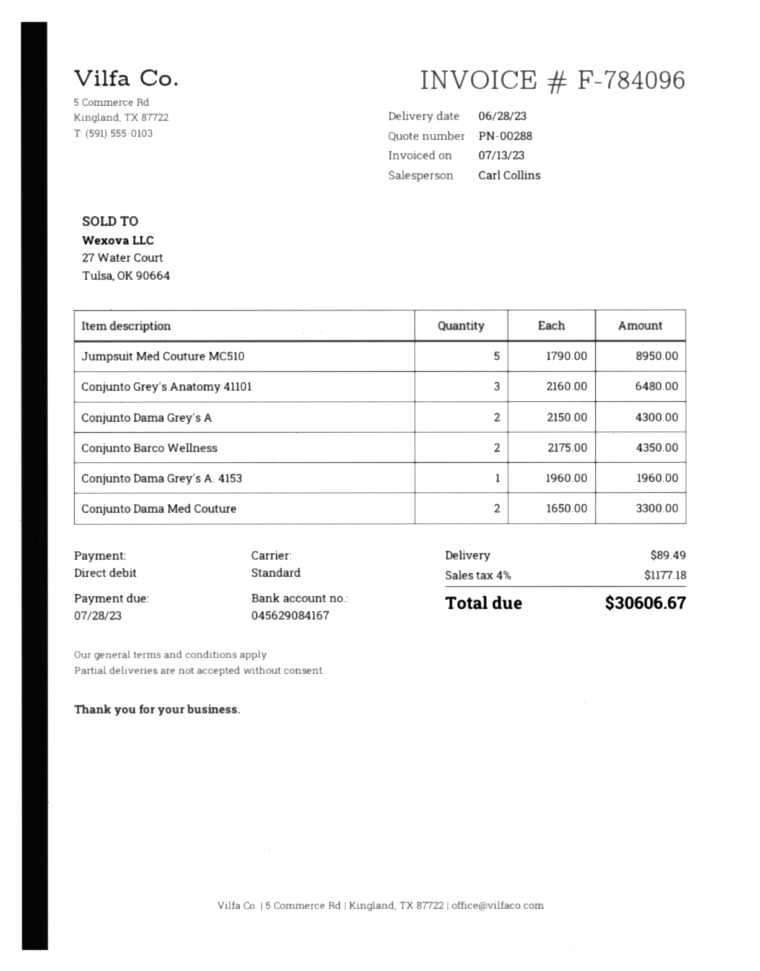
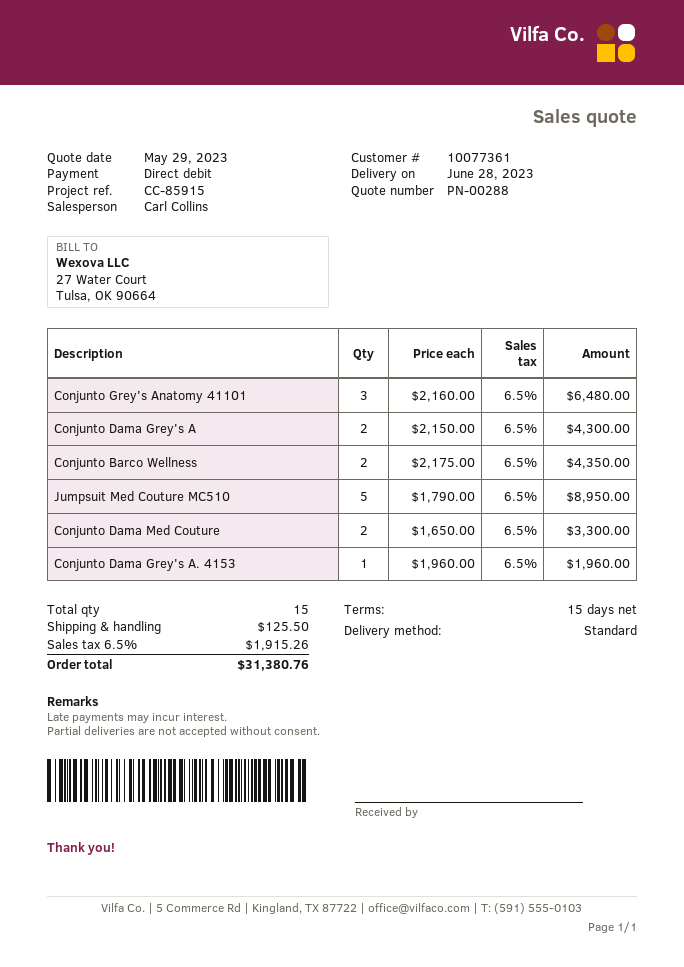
shipping: 89.49 -> 125.50
tax: 4% = 1177.18 -> 6.5% = 1915.26
total: 30606.67 -> 31380.76

